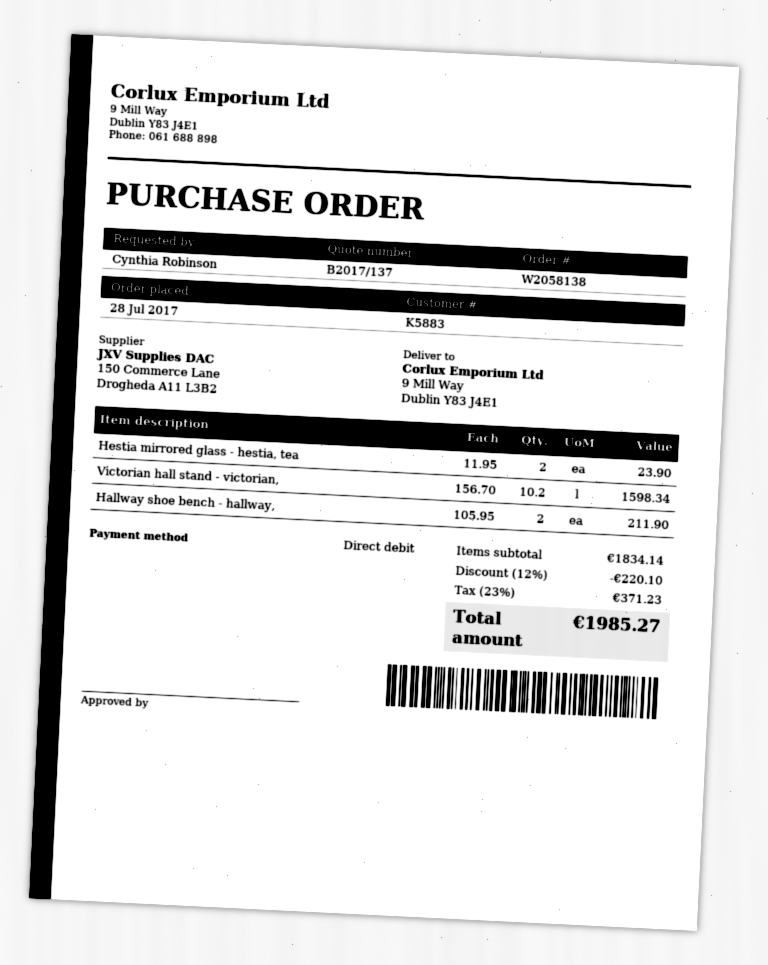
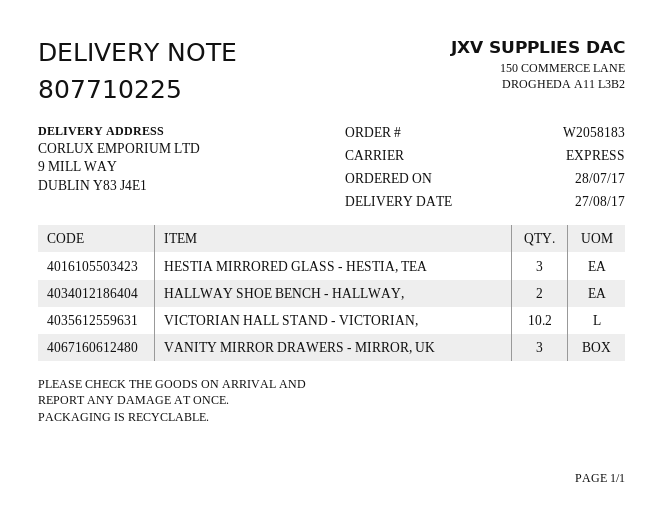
order number: W2058138 -> W2058183
Hestia mirrored glass - hestia, tea: 2 -> 3
VANITY MIRROR DRAWERS - MIRROR, UK: none -> 3

